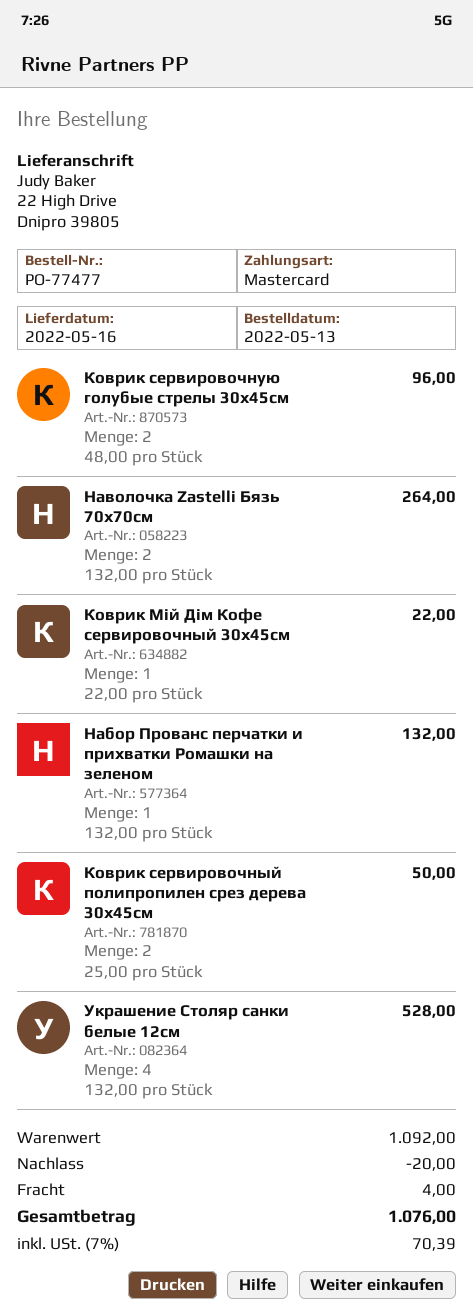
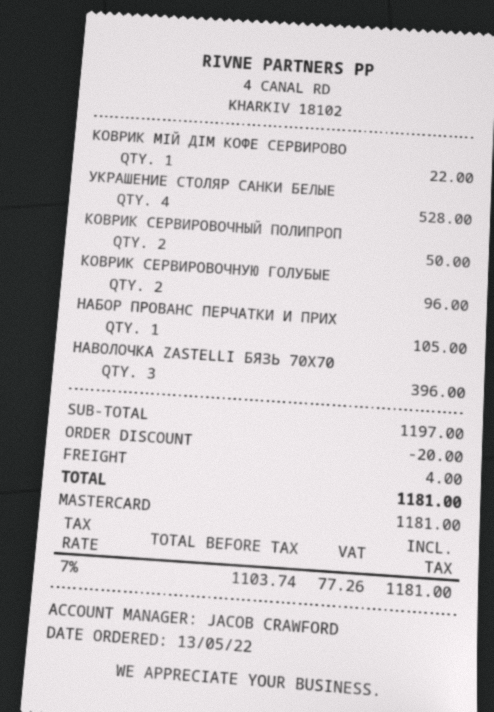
Наволочка Zastelli Бязь 70х70см: 2 for 264.00 -> 3 for 396.00
Набор Прованс перчатки и прихватки Ромашки на зеленом: 1 for 132.00 -> 1 for 105.00
subtotal: 1092.00 -> 1197.00
tax: 7% = 70.39 -> 7% = 77.26
total: 1076.00 -> 1181.00

